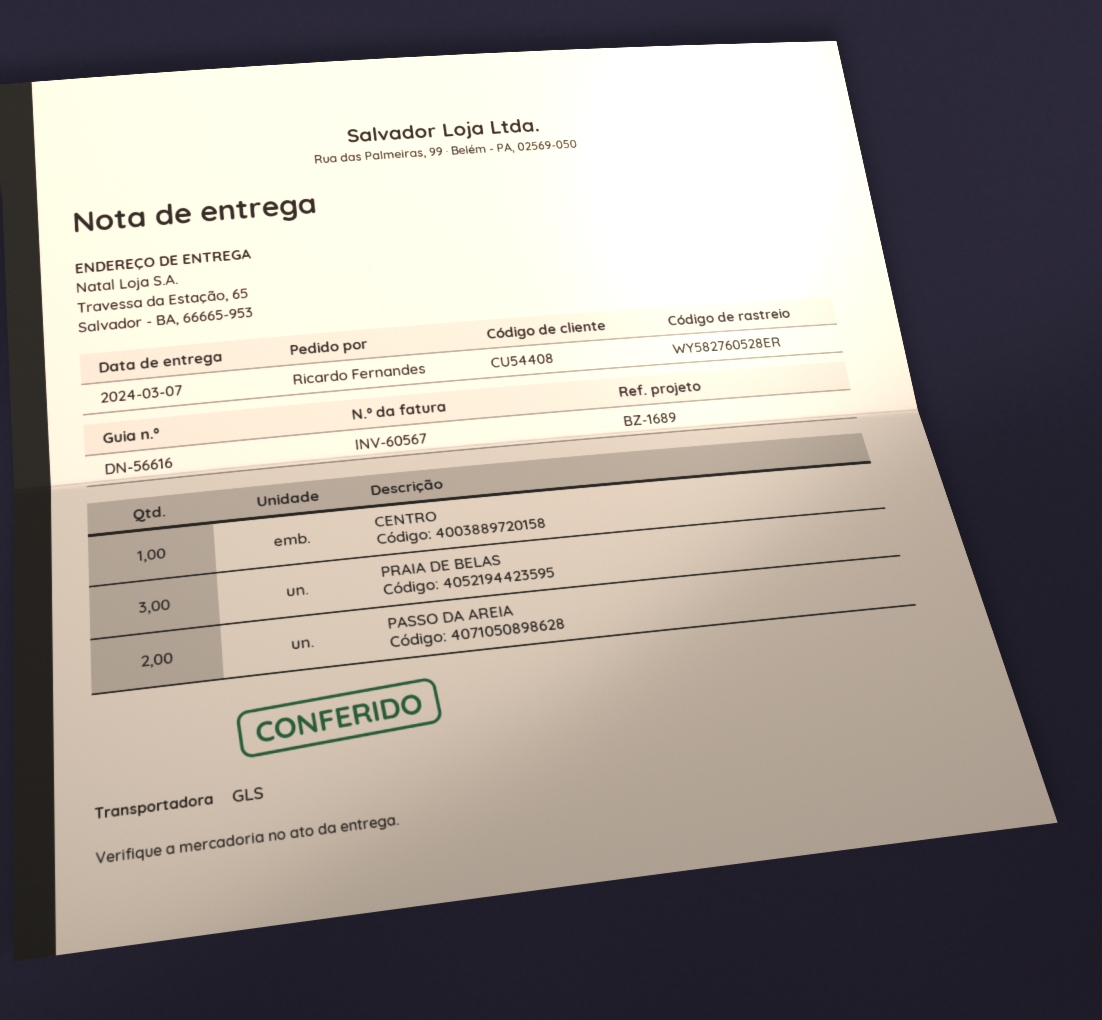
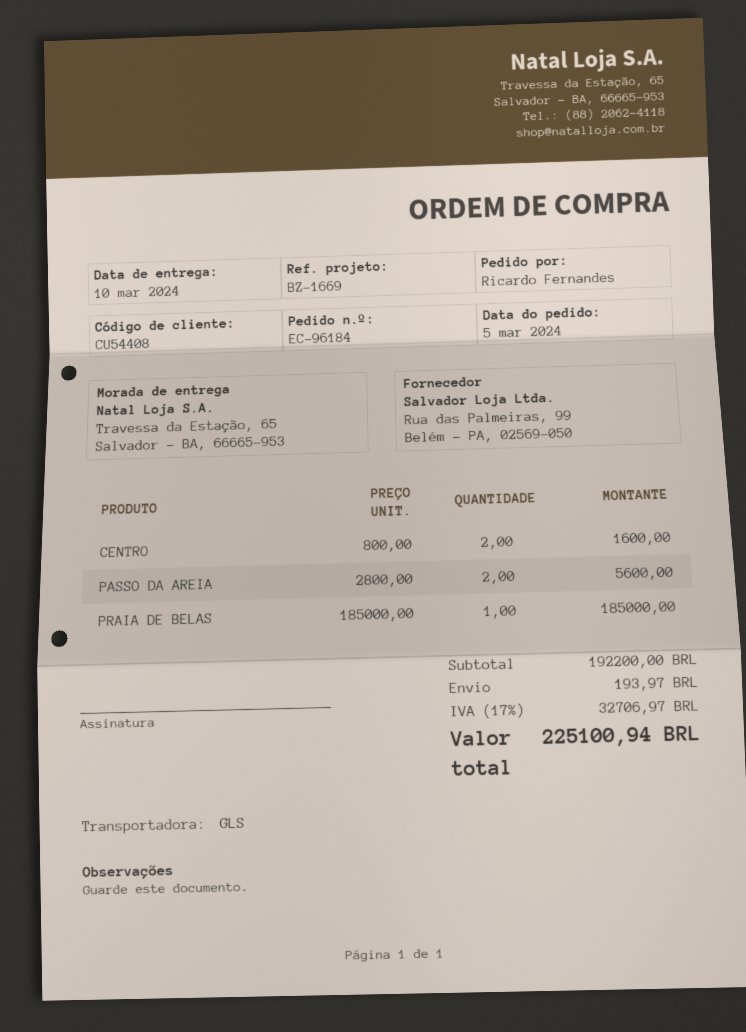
delivery date: 2024-03-07 -> 2024-03-10
reference: BZ-1689 -> BZ-1669
CENTRO: 1 -> 2
PRAIA DE BELAS: 3 -> 1

